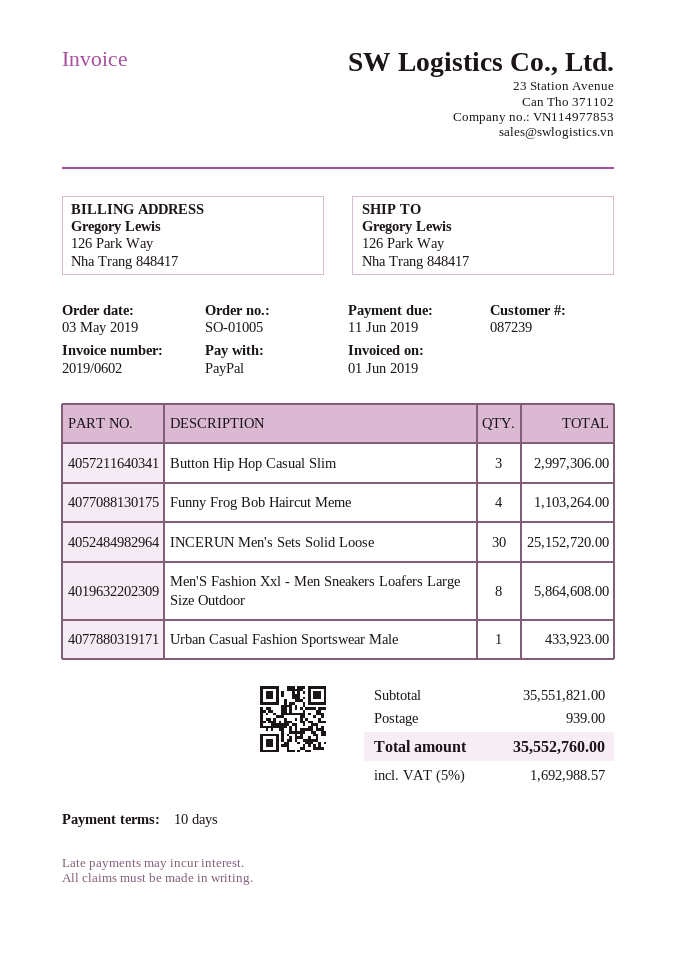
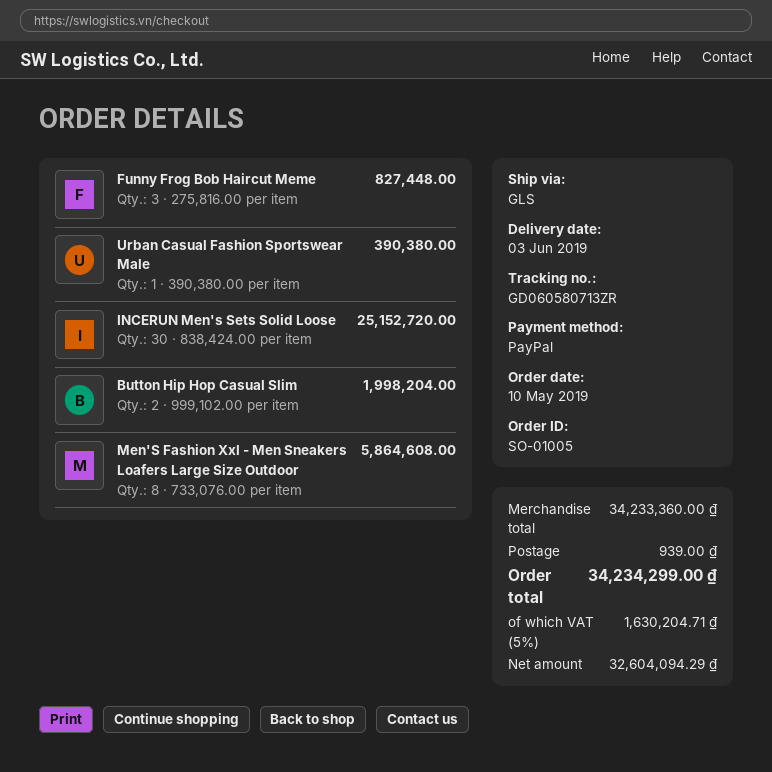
order date: 2019-05-03 -> 2019-05-10
Button Hip Hop Casual Slim: 3 for 2997306.00 -> 2 for 1998204.00
Funny Frog Bob Haircut Meme: 4 for 1103264.00 -> 3 for 827448.00
Urban Casual Fashion Sportswear Male: 1 for 433923.00 -> 1 for 390380.00
subtotal: 35551821.00 -> 34233360.00
tax: 5% = 1692988.57 -> 5% = 1630204.71
total: 35552760.00 -> 34234299.00

